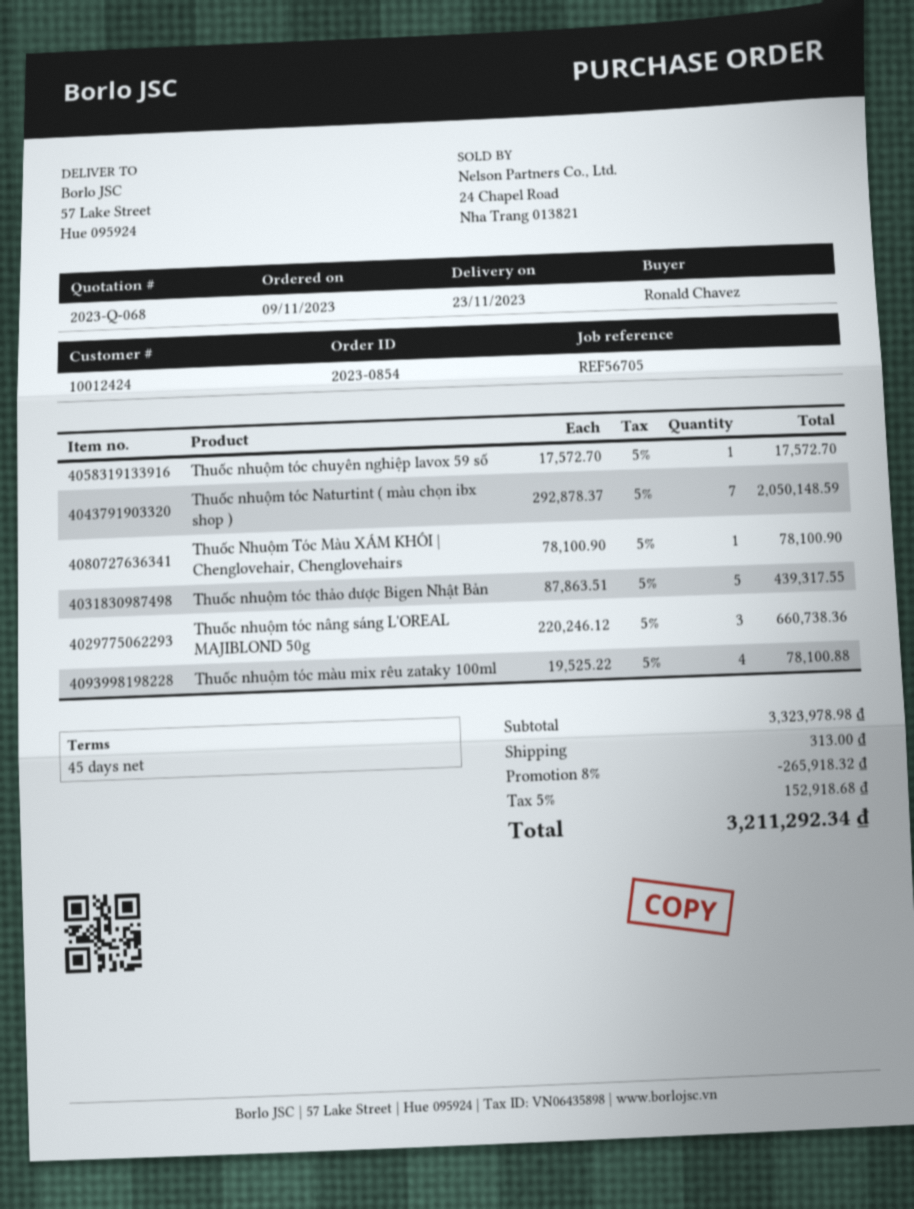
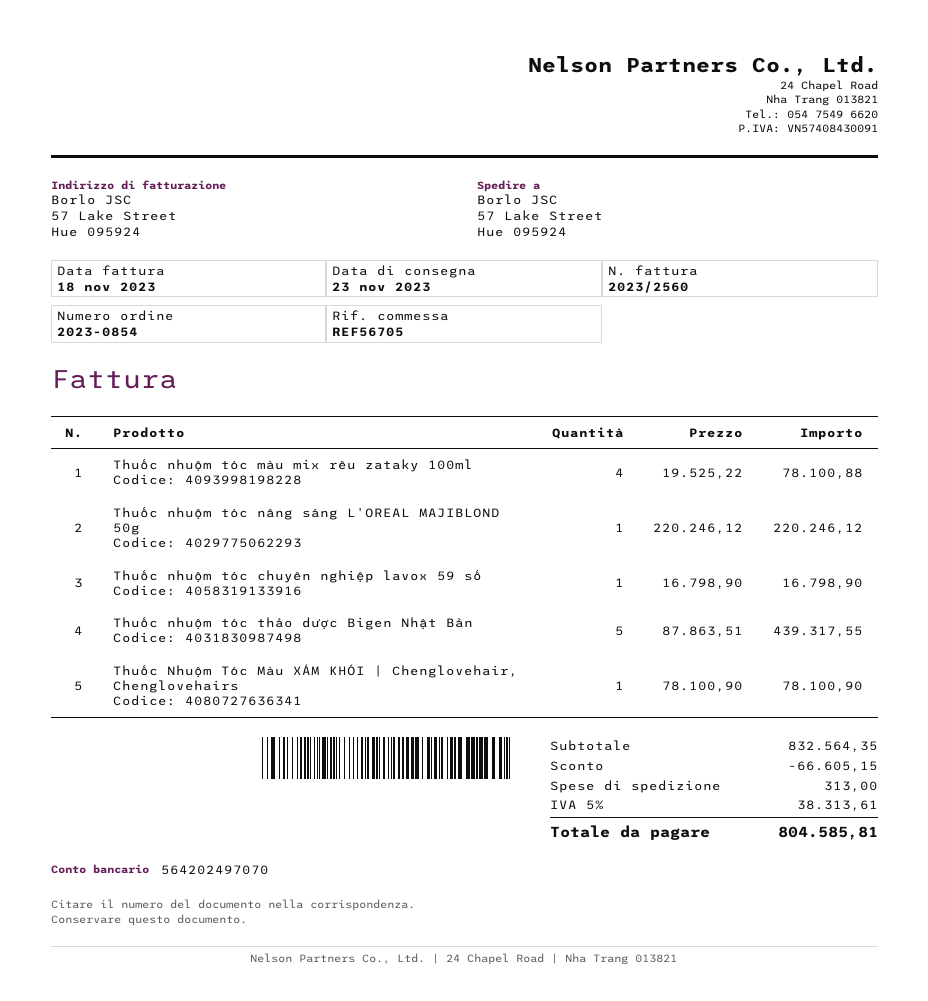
Thuốc nhuộm tóc chuyên nghiệp lavox 59 số: 1 x 17572.70 = 17572.70 -> 1 x 16798.90 = 16798.90
Thuốc nhuộm tóc Naturtint ( màu chọn ibx shop ): 7 x 292878.37 = 2050148.59 -> none
Thuốc nhuộm tóc nâng sáng L'OREAL MAJIBLOND 50g: 3 x 220246.12 = 660738.36 -> 1 x 220246.12 = 220246.12
subtotal: 3323978.98 -> 832564.35
discount: 265918.32 -> 66605.15
tax: 5% = 152918.68 -> 5% = 38313.61
total: 3211292.34 -> 804585.81

